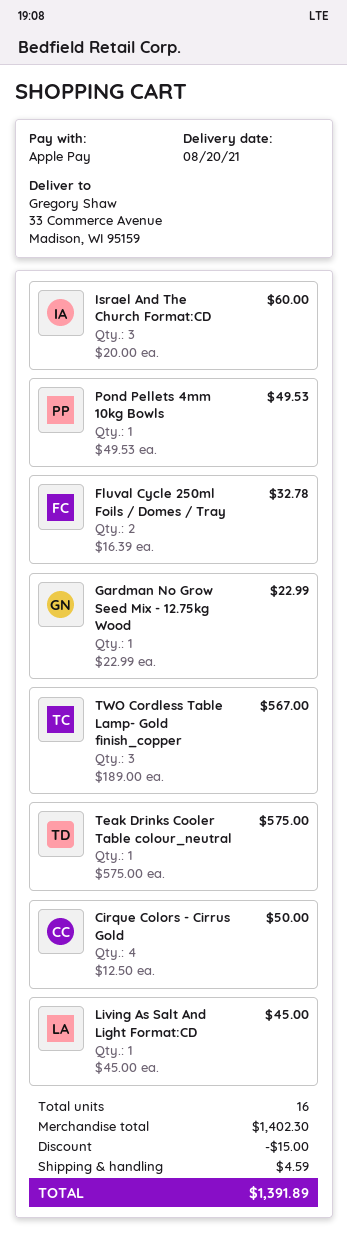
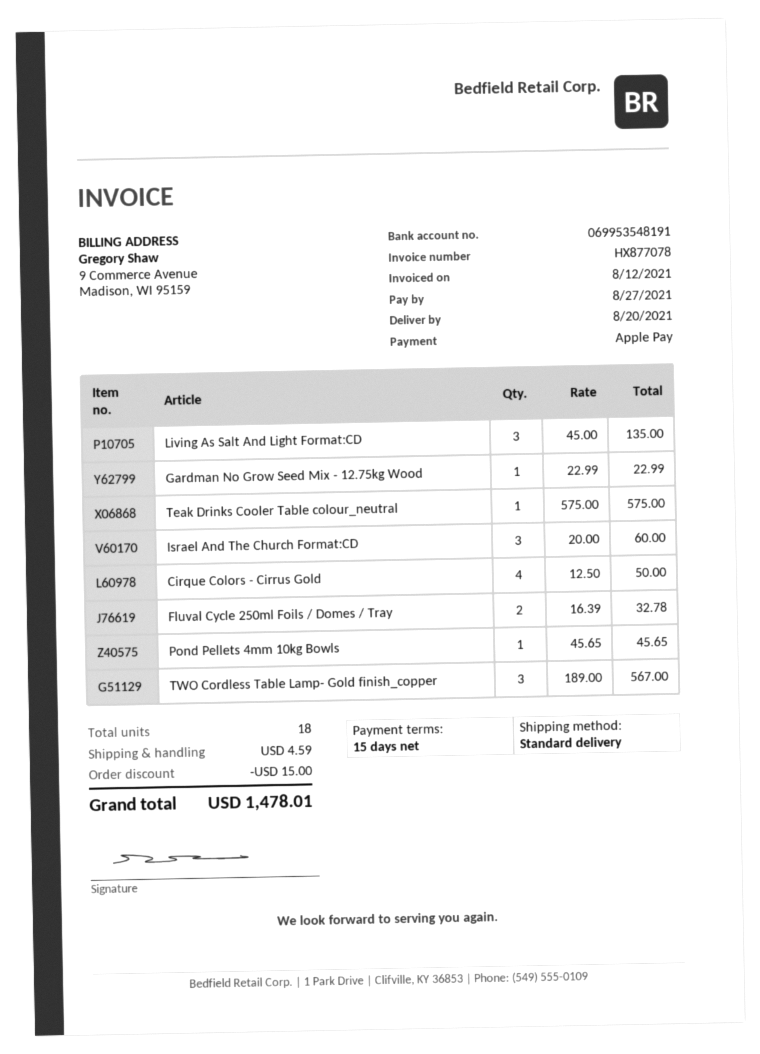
Pond Pellets 4mm 10kg Bowls: 1 x 49.53 = 49.53 -> 1 x 45.65 = 45.65
Living As Salt And Light Format:CD: 1 x 45.00 = 45.00 -> 3 x 45.00 = 135.00
total quantity: 16 -> 18
total: 1391.89 -> 1478.01

